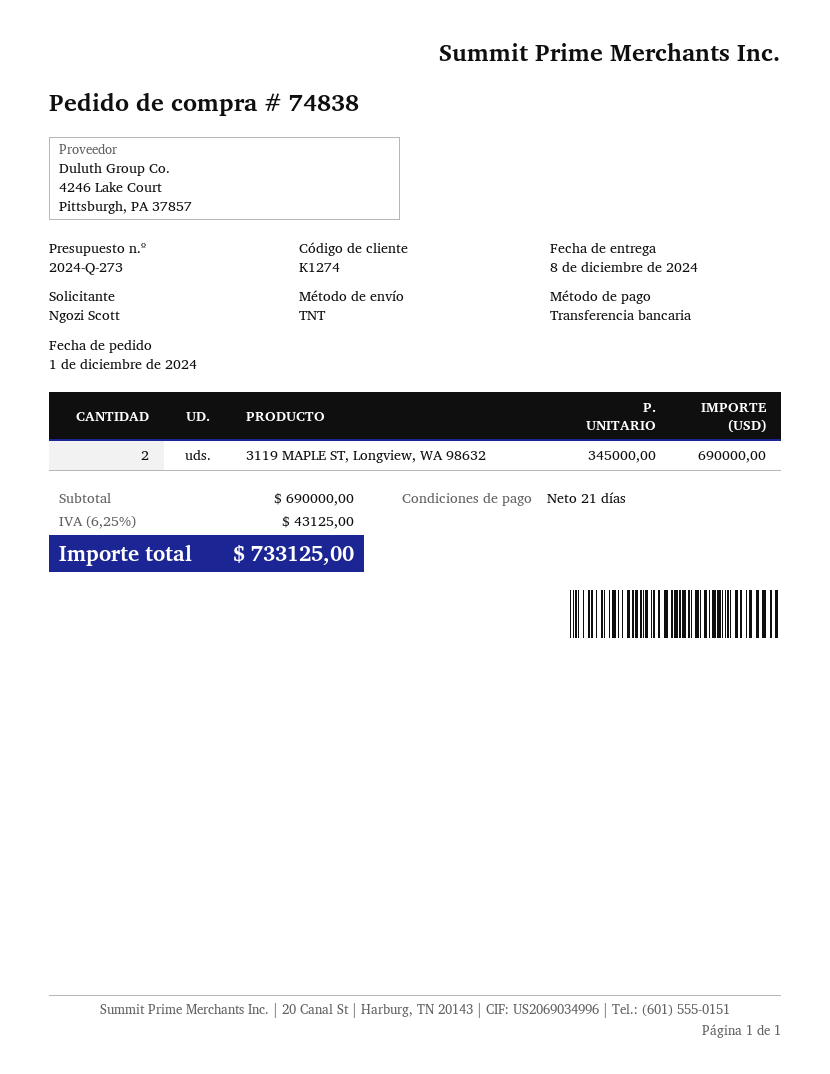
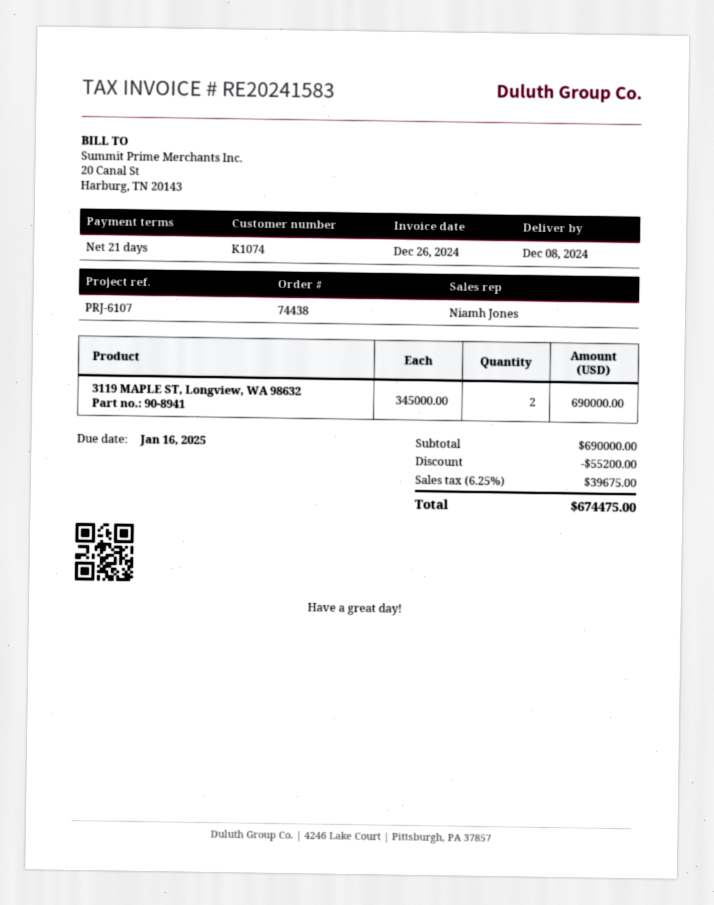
order number: 74838 -> 74438
customer number: K1274 -> K1074
discount: none -> 55200.00
tax: 6.25% = 43125.00 -> 6.25% = 39675.00
total: 733125.00 -> 674475.00

